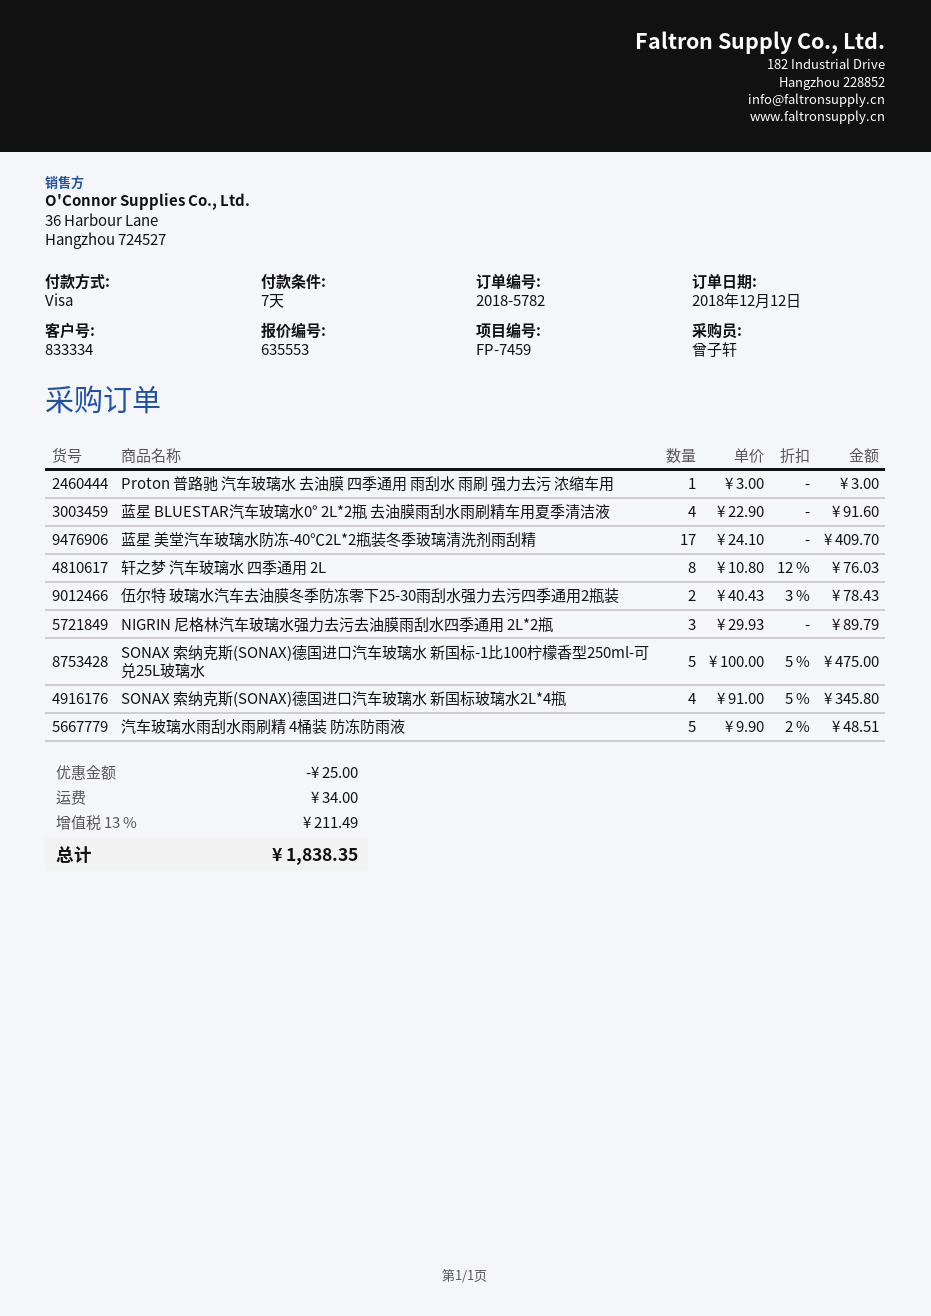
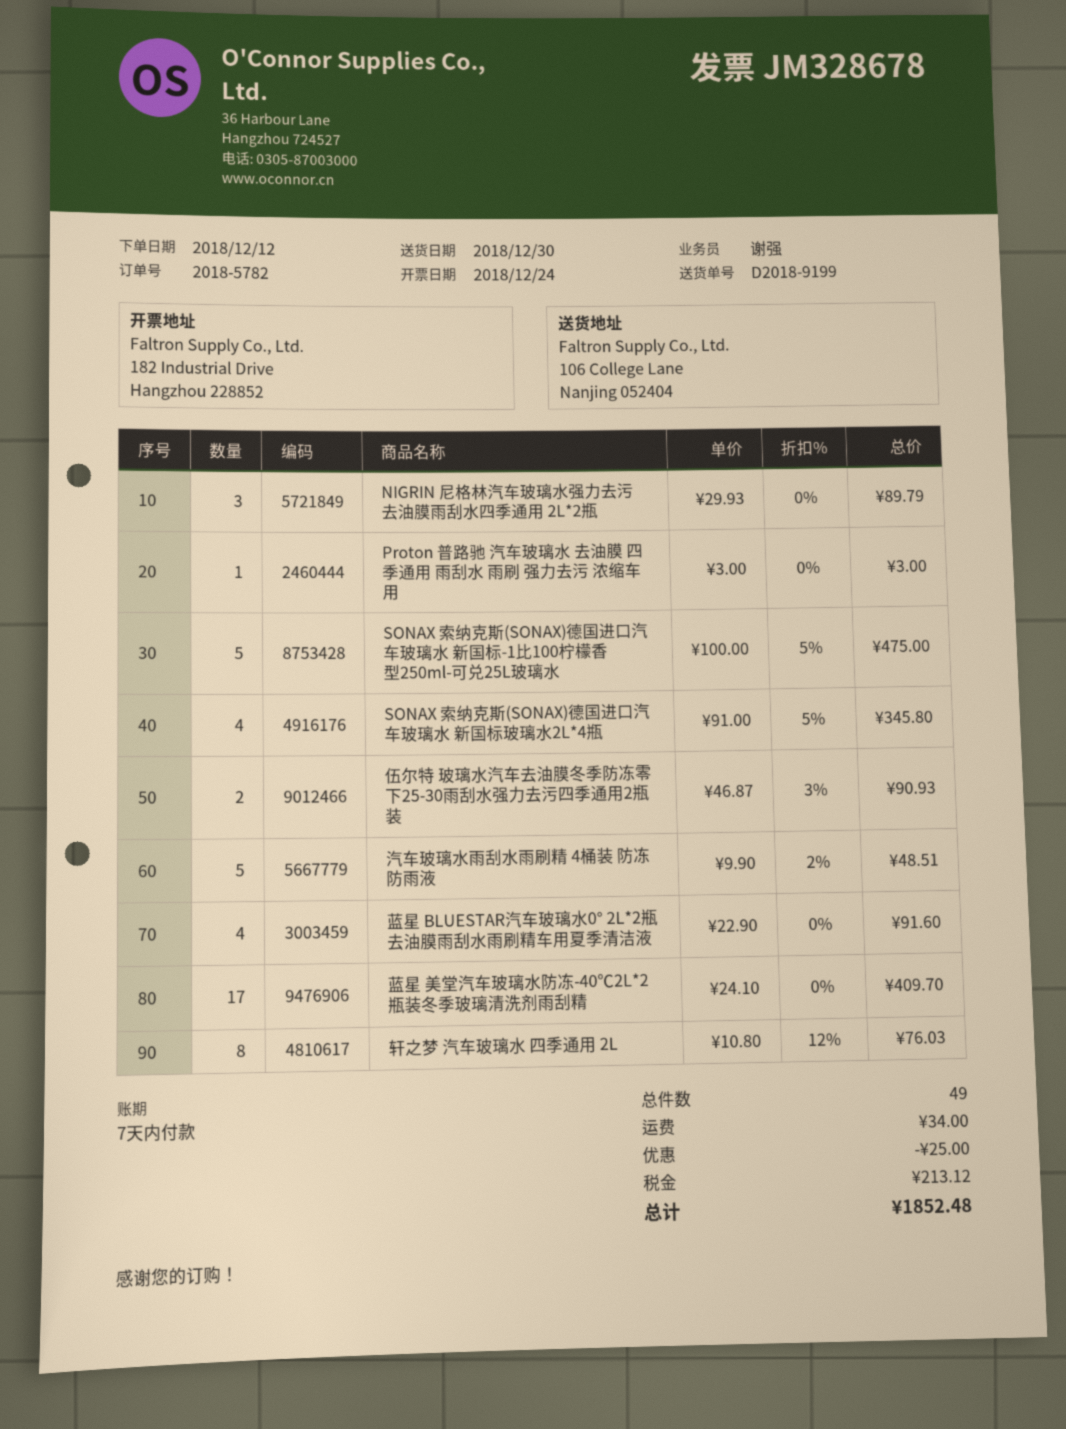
伍尔特 玻璃水汽车去油膜冬季防冻零下25-30雨刮水强力去污四季通用2瓶装: 2 x 40.43 - 3% = 78.43 -> 2 x 46.87 - 3% = 90.93
tax: 211.49 -> 213.12
total: 1838.35 -> 1852.48

